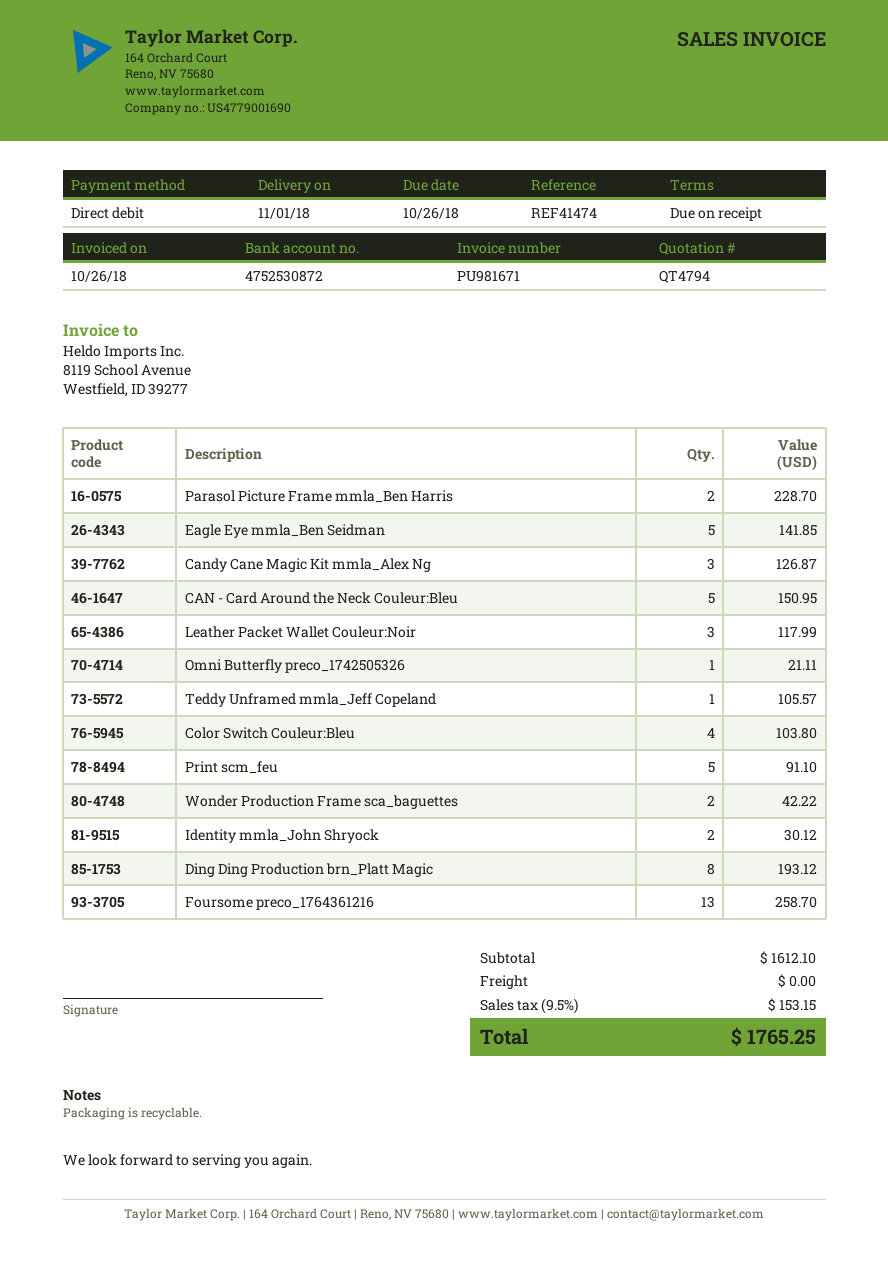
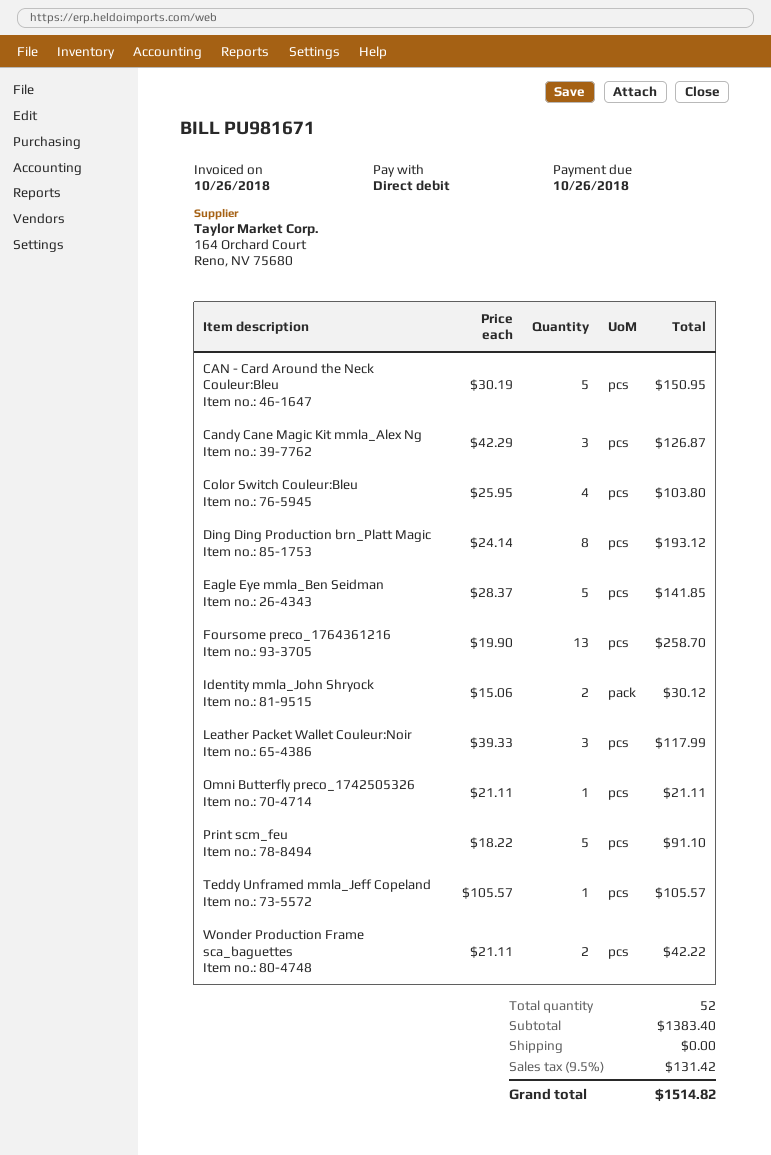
Parasol Picture Frame mmla_Ben Harris: 2 for 228.70 -> none
subtotal: 1612.10 -> 1383.40
tax: 9.5% = 153.15 -> 9.5% = 131.42
total: 1765.25 -> 1514.82

